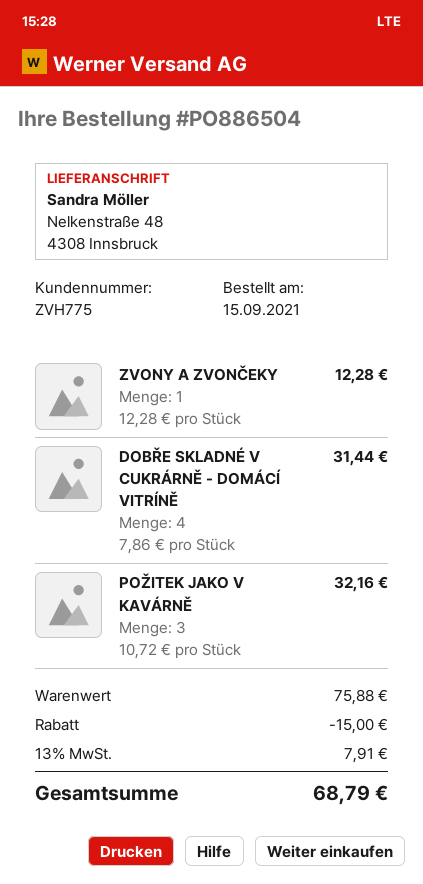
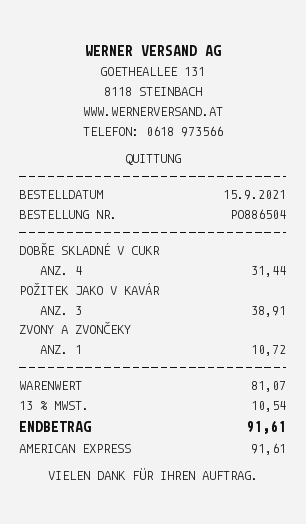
ZVONY A ZVONČEKY: 1 for 12.28 -> 1 for 10.72
POŽITEK JAKO V KAVÁRNĚ: 3 for 32.16 -> 3 for 38.91
subtotal: 75.88 -> 81.07
discount: 15.00 -> none
tax: 13% = 7.91 -> 13% = 10.54
total: 68.79 -> 91.61

